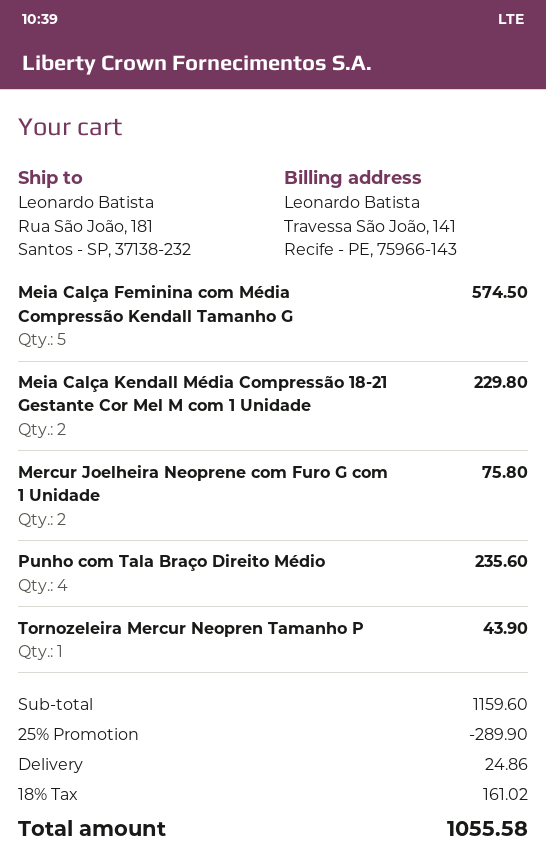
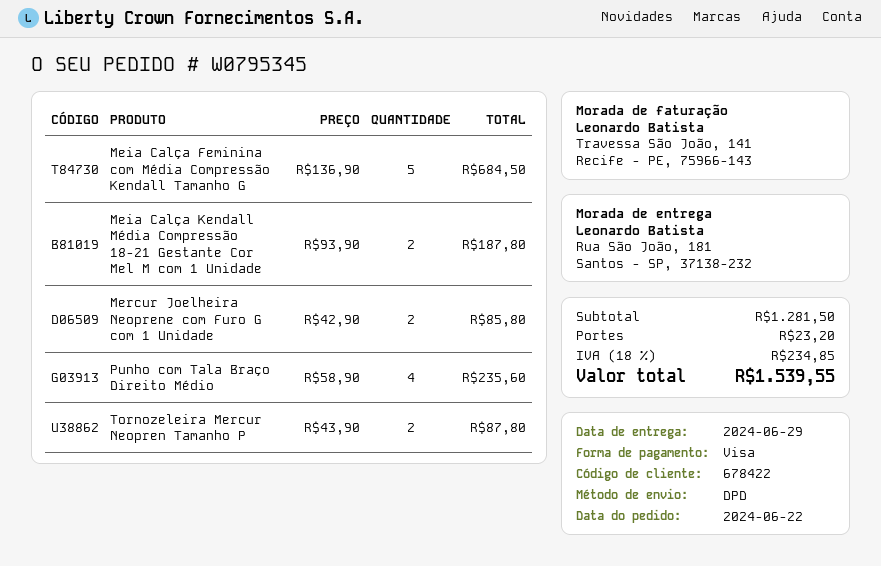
Meia Calça Feminina com Média Compressão Kendall Tamanho G: 5 for 574.50 -> 5 for 684.50
Meia Calça Kendall Média Compressão 18-21 Gestante Cor Mel M com 1 Unidade: 2 for 229.80 -> 2 for 187.80
Mercur Joelheira Neoprene com Furo G com 1 Unidade: 2 for 75.80 -> 2 for 85.80
Tornozeleira Mercur Neopren Tamanho P: 1 for 43.90 -> 2 for 87.80
subtotal: 1159.60 -> 1281.50
discount: 25% = 289.90 -> none
shipping: 24.86 -> 23.20
tax: 18% = 161.02 -> 18% = 234.85
total: 1055.58 -> 1539.55

